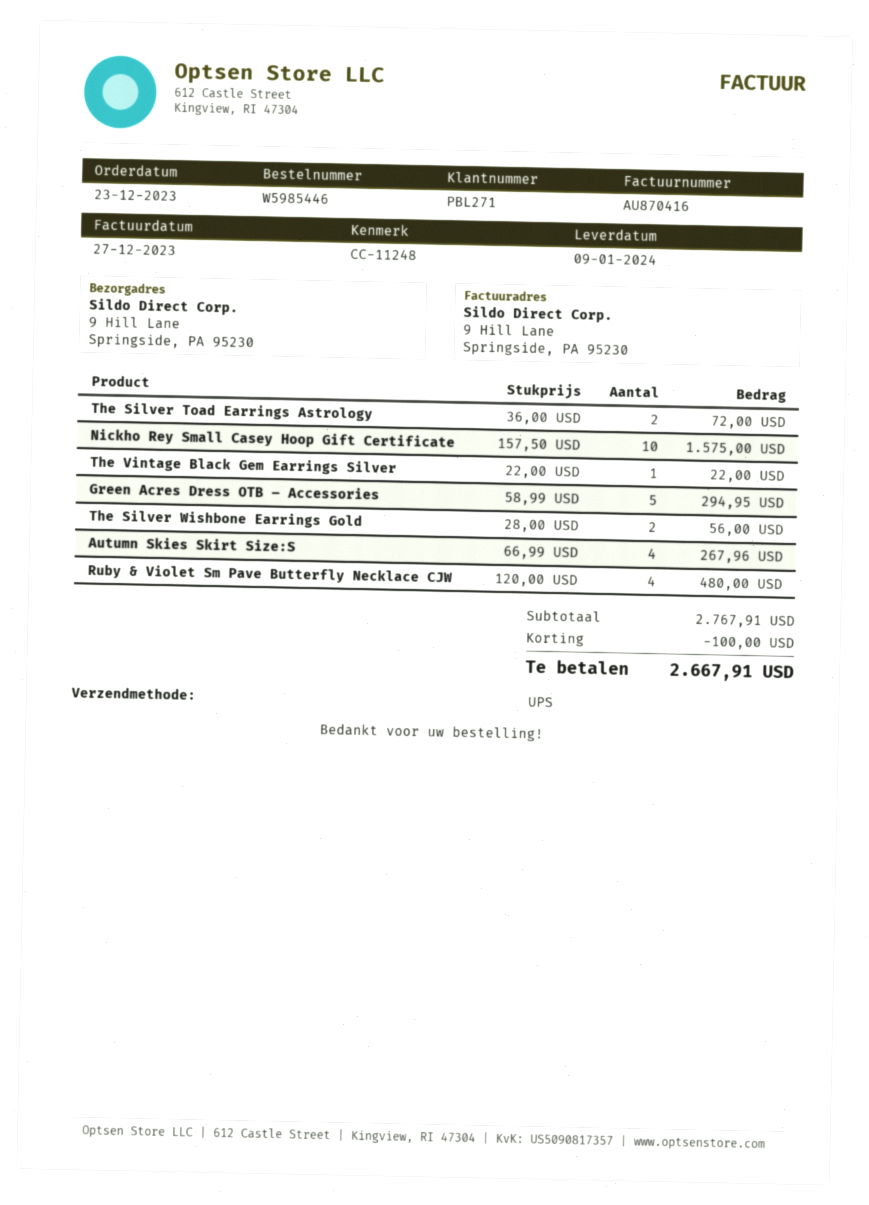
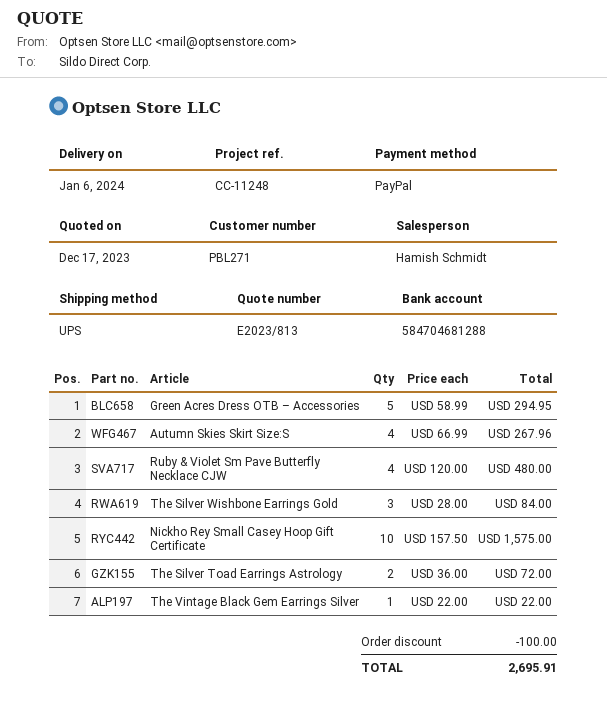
delivery date: 2024-01-09 -> 2024-01-06
The Silver Wishbone Earrings Gold: 2 x 28.00 = 56.00 -> 3 x 28.00 = 84.00
total: 2667.91 -> 2695.91

